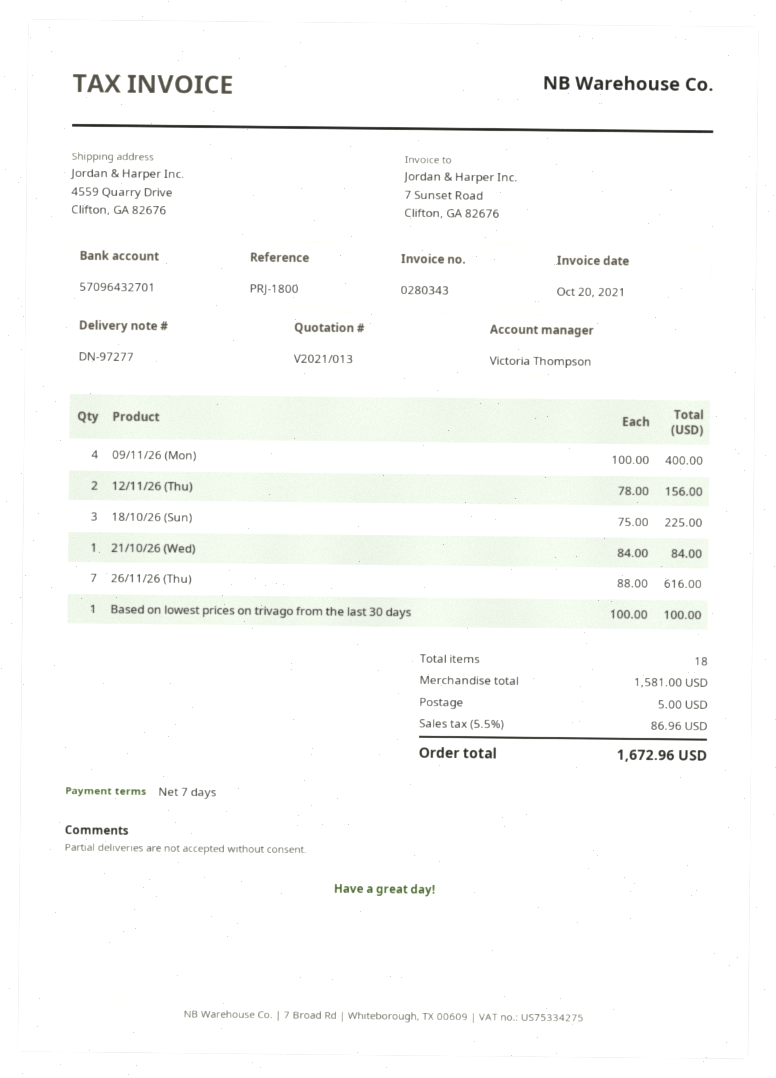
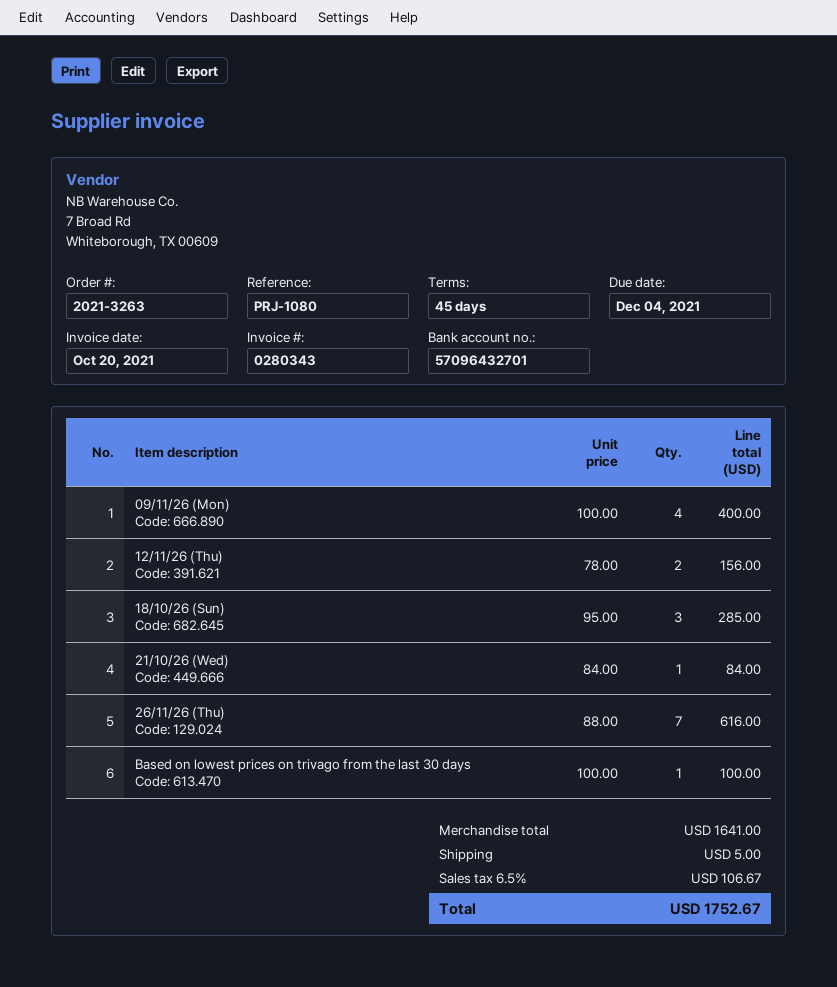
payment terms: 7 days -> 45 days
reference: PRJ-1800 -> PRJ-1080
18/10/26 (Sun): 3 x 75.00 = 225.00 -> 3 x 95.00 = 285.00
subtotal: 1581.00 -> 1641.00
tax: 5.5% = 86.96 -> 6.5% = 106.67
total: 1672.96 -> 1752.67

